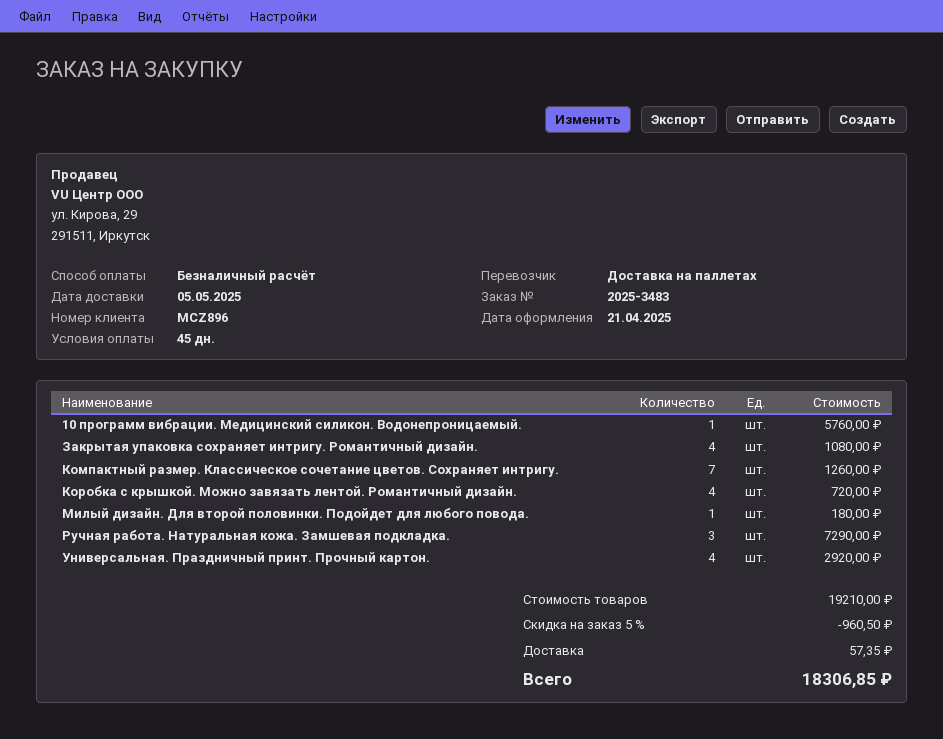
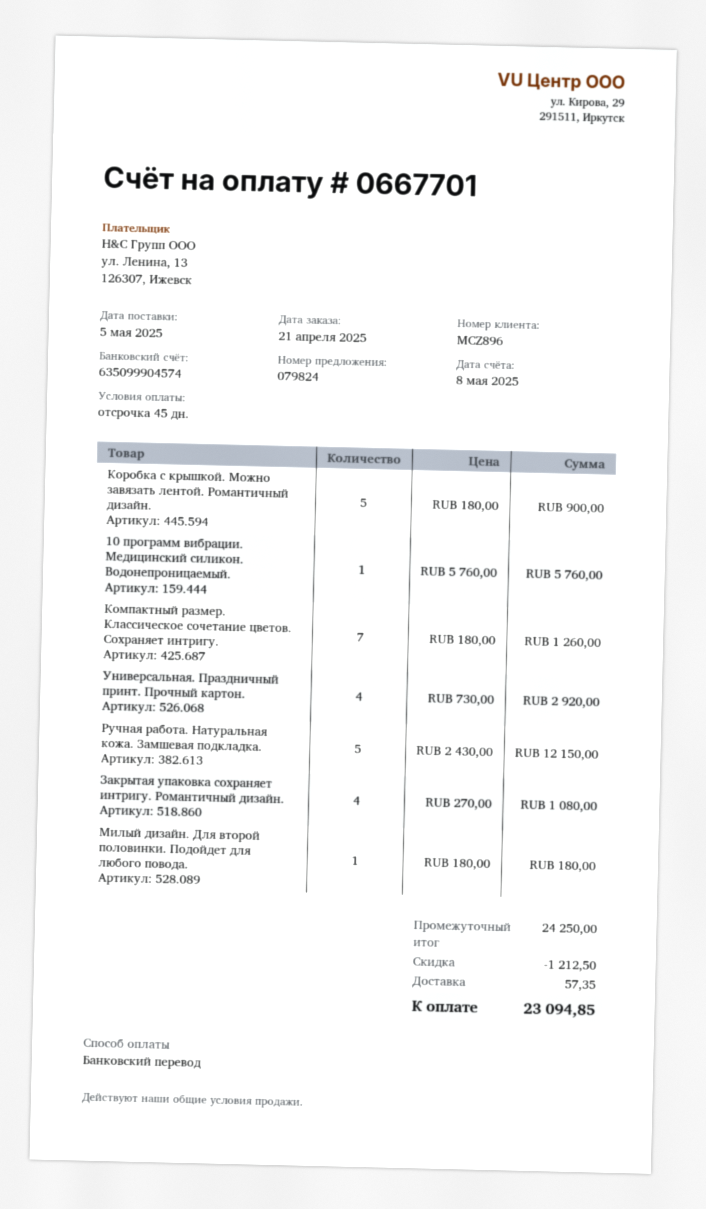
Коробка с крышкой. Можно завязать лентой. Романтичный дизайн.: 4 for 720.00 -> 5 for 900.00
Ручная работа. Натуральная кожа. Замшевая подкладка.: 3 for 7290.00 -> 5 for 12150.00
subtotal: 19210.00 -> 24250.00
discount: 960.50 -> 1212.50
total: 18306.85 -> 23094.85

